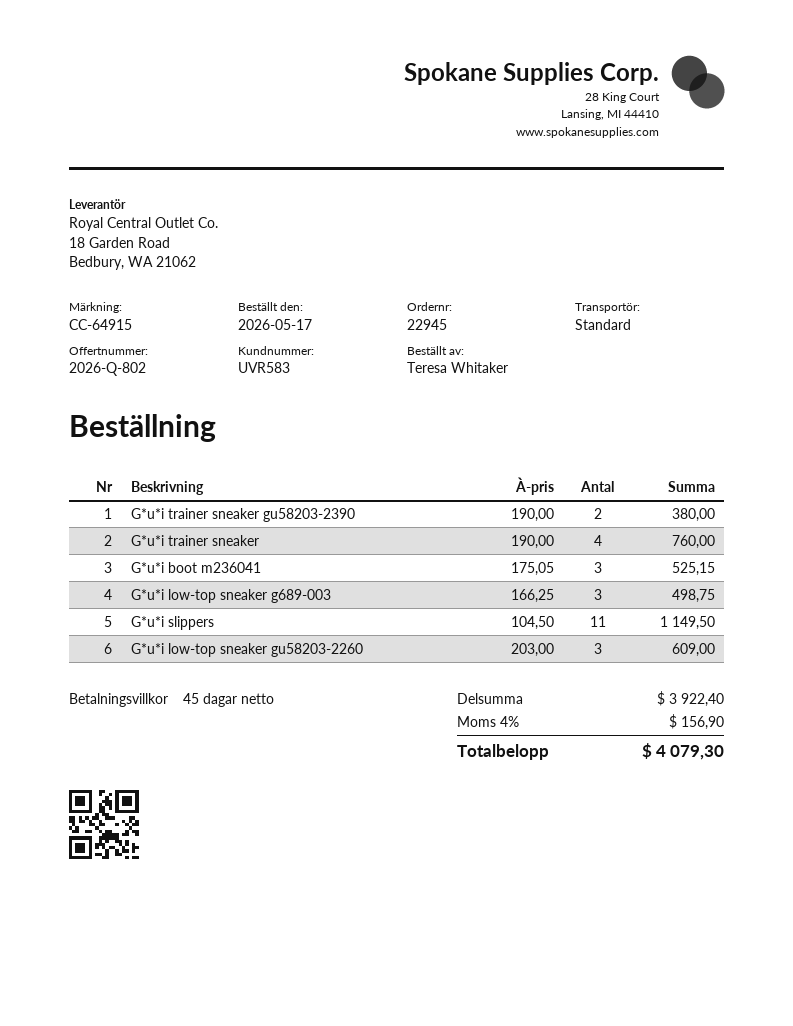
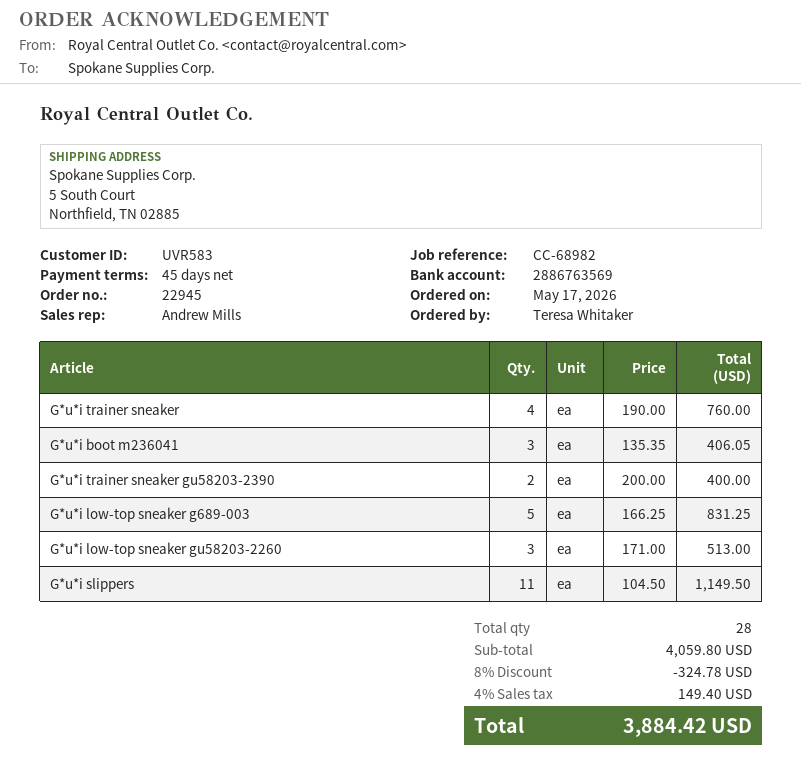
reference: CC-64915 -> CC-68982
G*u*i trainer sneaker gu58203-2390: 2 x 190.00 = 380.00 -> 2 x 200.00 = 400.00
G*u*i boot m236041: 3 x 175.05 = 525.15 -> 3 x 135.35 = 406.05
G*u*i low-top sneaker g689-003: 3 x 166.25 = 498.75 -> 5 x 166.25 = 831.25
G*u*i low-top sneaker gu58203-2260: 3 x 203.00 = 609.00 -> 3 x 171.00 = 513.00
subtotal: 3922.40 -> 4059.80
discount: none -> 8% = 324.78
tax: 4% = 156.90 -> 4% = 149.40
total: 4079.30 -> 3884.42

